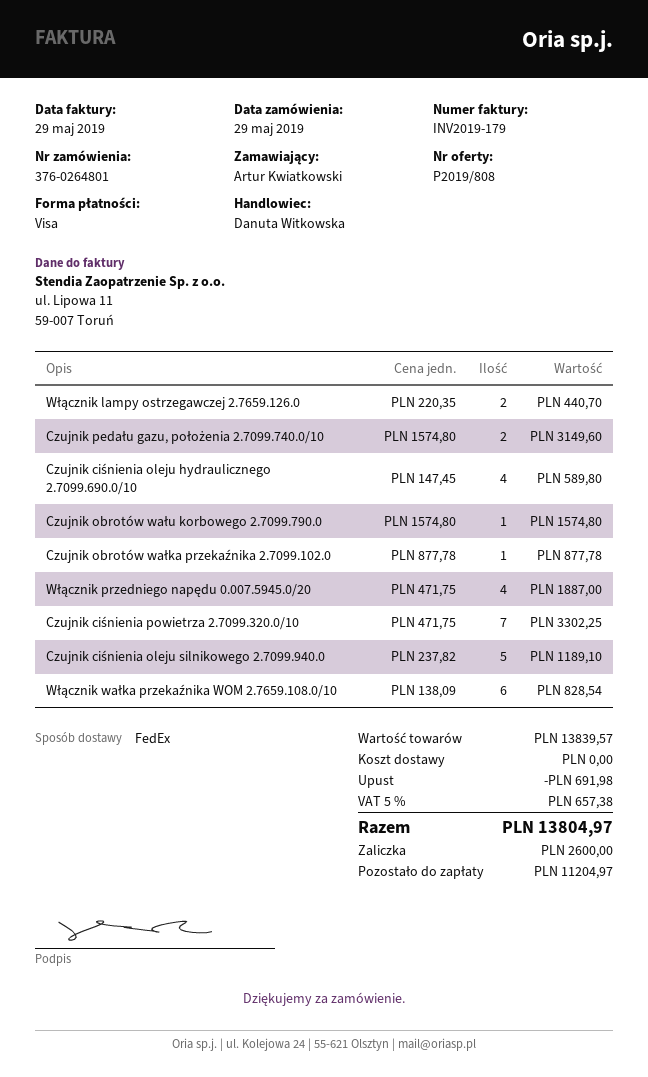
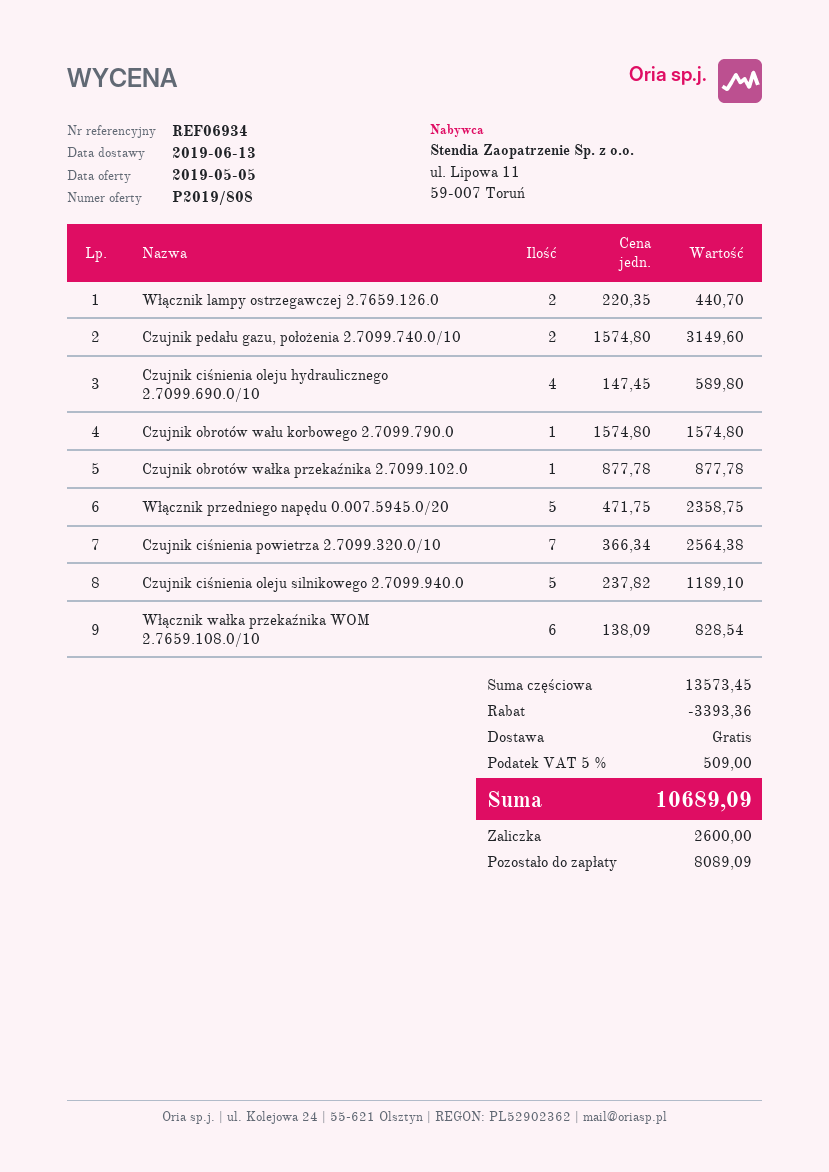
Włącznik przedniego napędu 0.007.5945.0/20: 4 x 471.75 = 1887.00 -> 5 x 471.75 = 2358.75
Czujnik ciśnienia powietrza 2.7099.320.0/10: 7 x 471.75 = 3302.25 -> 7 x 366.34 = 2564.38
subtotal: 13839.57 -> 13573.45
discount: 691.98 -> 3393.36
tax: 5% = 657.38 -> 5% = 509.00
total: 13804.97 -> 10689.09
balance: 11204.97 -> 8089.09

